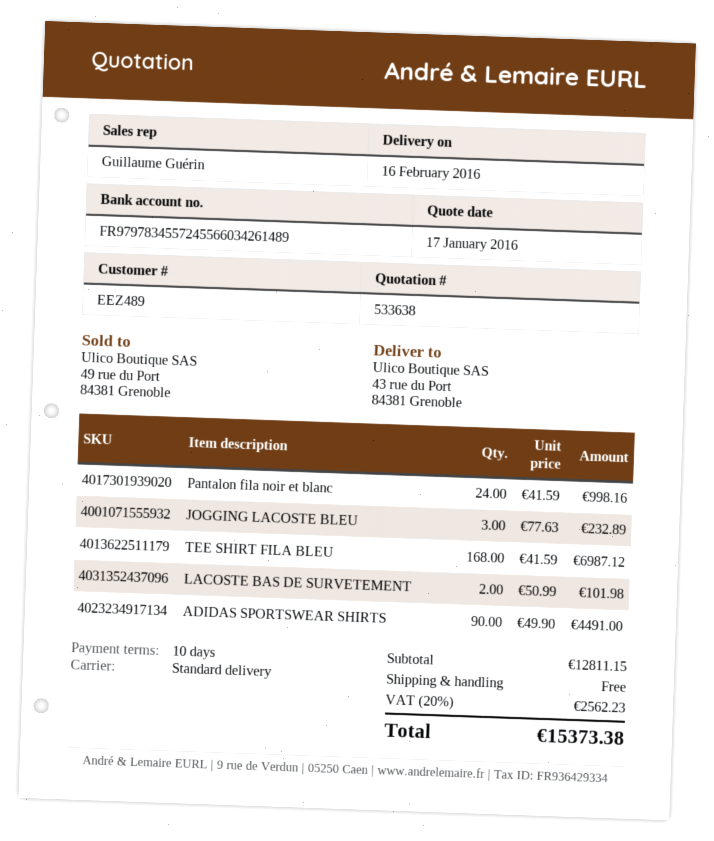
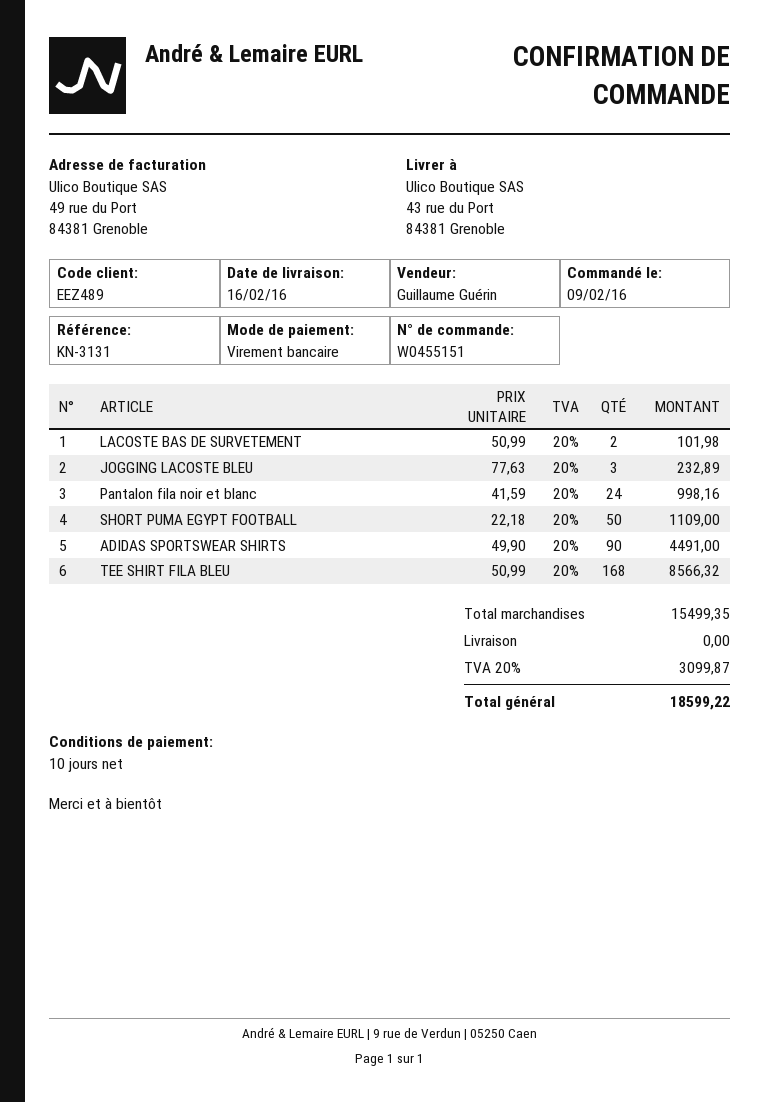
TEE SHIRT FILA BLEU: 168 x 41.59 = 6987.12 -> 168 x 50.99 = 8566.32
SHORT PUMA EGYPT FOOTBALL: none -> 50 x 22.18 = 1109.00
subtotal: 12811.15 -> 15499.35
tax: 20% = 2562.23 -> 20% = 3099.87
total: 15373.38 -> 18599.22

